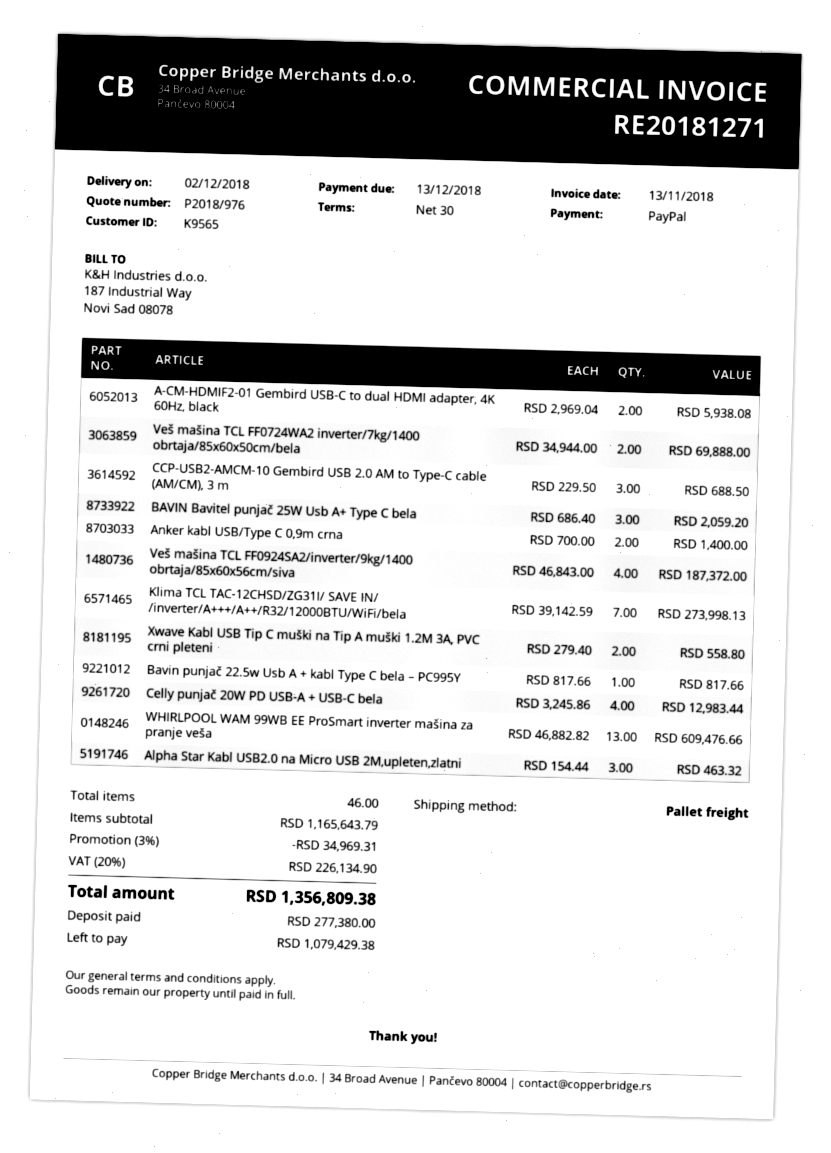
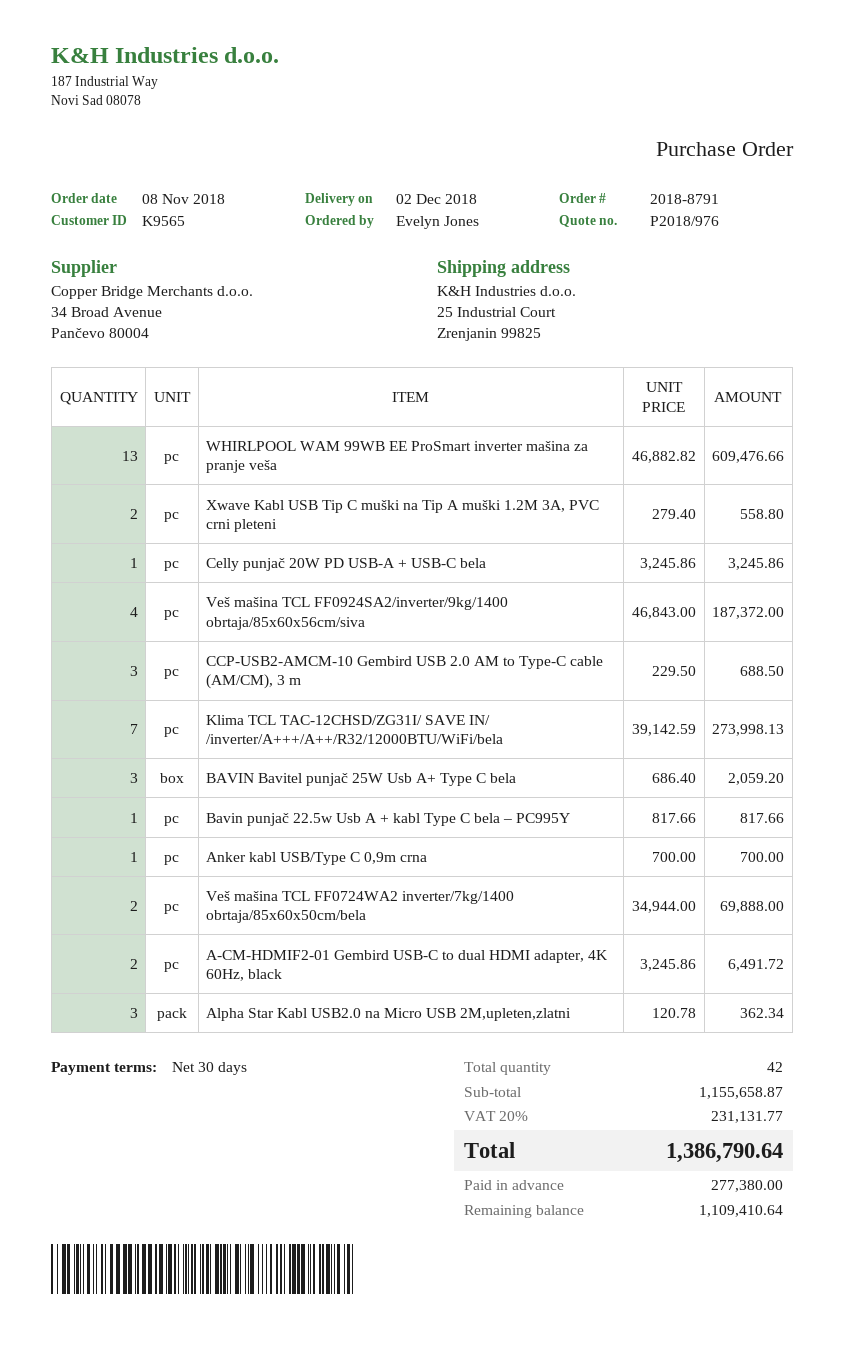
A-CM-HDMIF2-01 Gembird USB-C to dual HDMI adapter, 4K 60Hz, black: 2 x 2969.04 = 5938.08 -> 2 x 3245.86 = 6491.72
Anker kabl USB/Type C 0,9m crna: 2 x 700.00 = 1400.00 -> 1 x 700.00 = 700.00
Celly punjač 20W PD USB-A + USB-C bela: 4 x 3245.86 = 12983.44 -> 1 x 3245.86 = 3245.86
Alpha Star Kabl USB2.0 na Micro USB 2M,upleten,zlatni: 3 x 154.44 = 463.32 -> 3 x 120.78 = 362.34
total quantity: 46 -> 42
subtotal: 1165643.79 -> 1155658.87
discount: 3% = 34969.31 -> none
tax: 20% = 226134.90 -> 20% = 231131.77
total: 1356809.38 -> 1386790.64
balance: 1079429.38 -> 1109410.64

